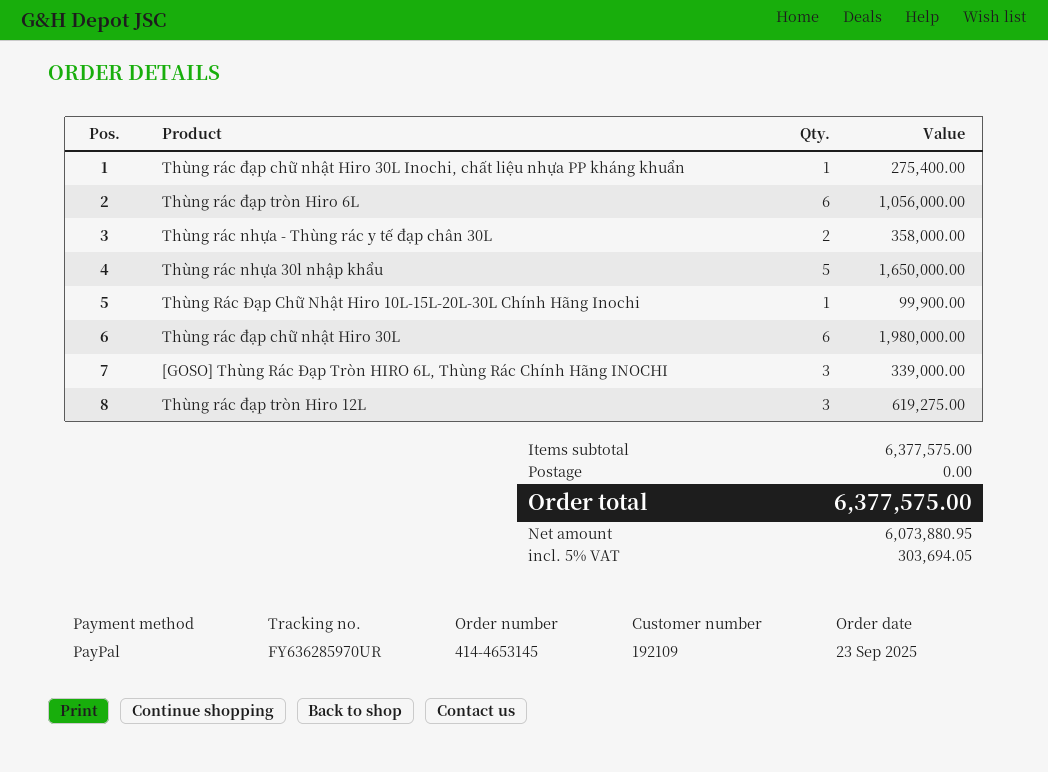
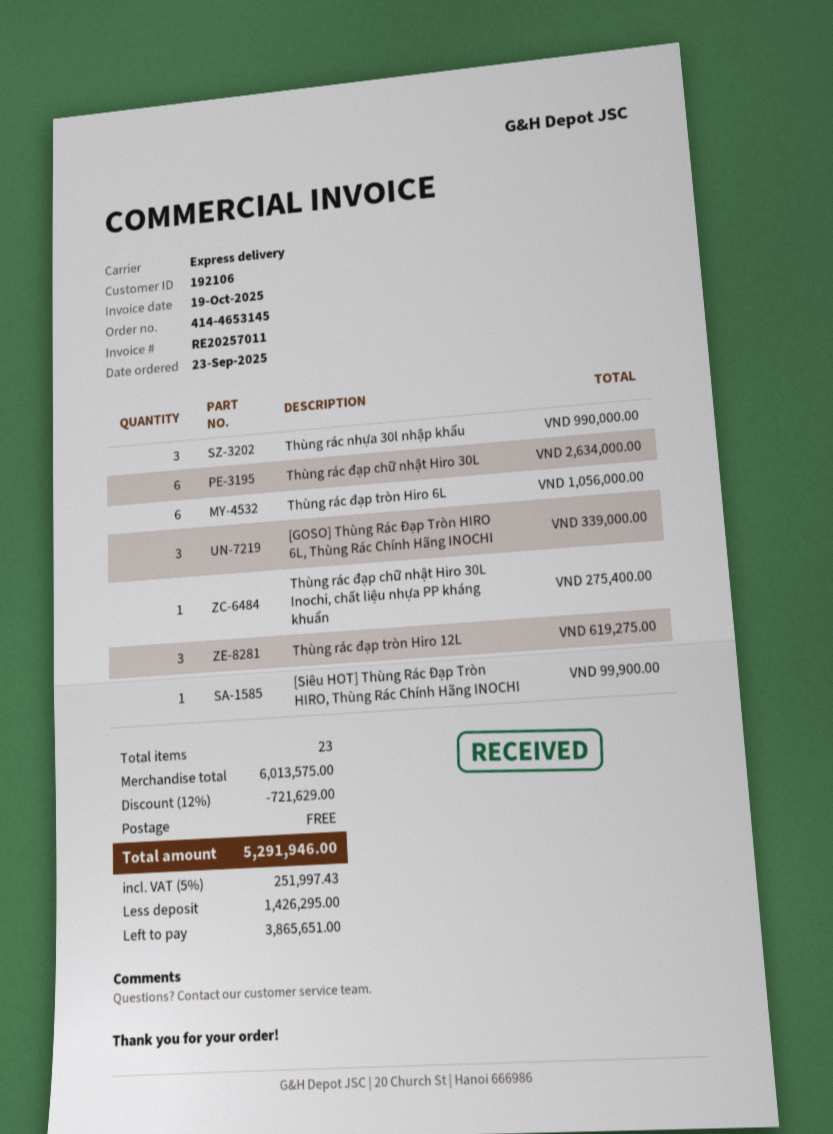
customer number: 192109 -> 192106
Thùng rác nhựa - Thùng rác y tế đạp chân 30L: 2 for 358000.00 -> none
Thùng rác nhựa 30l nhập khẩu: 5 for 1650000.00 -> 3 for 990000.00
Thùng Rác Đạp Chữ Nhật Hiro 10L-15L-20L-30L Chính Hãng Inochi: 1 for 99900.00 -> none
Thùng rác đạp chữ nhật Hiro 30L: 6 for 1980000.00 -> 6 for 2634000.00
[Siêu HOT] Thùng Rác Đạp Tròn HIRO, Thùng Rác Chính Hãng INOCHI: none -> 1 for 99900.00
subtotal: 6377575.00 -> 6013575.00
discount: none -> 12% = 721629.00
tax: 5% = 303694.05 -> 5% = 251997.43
total: 6377575.00 -> 5291946.00

